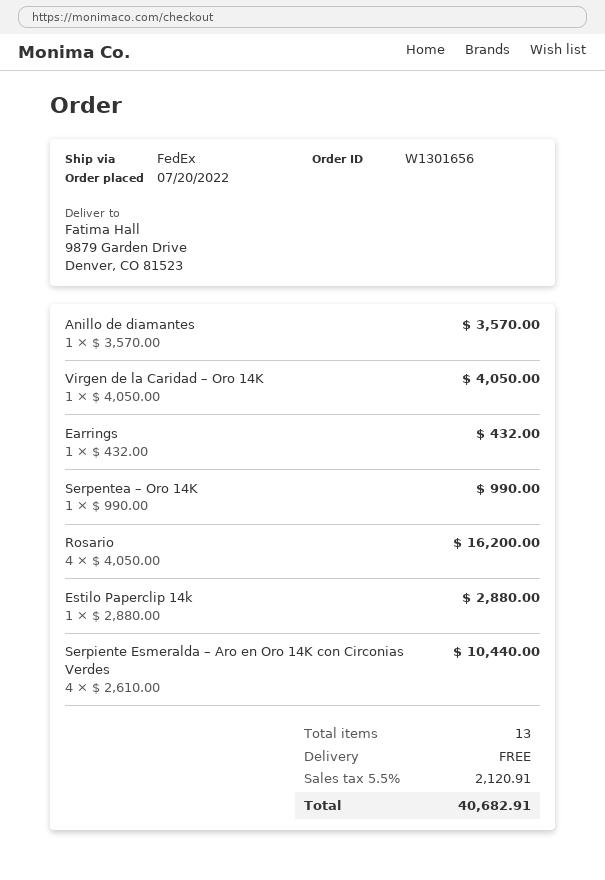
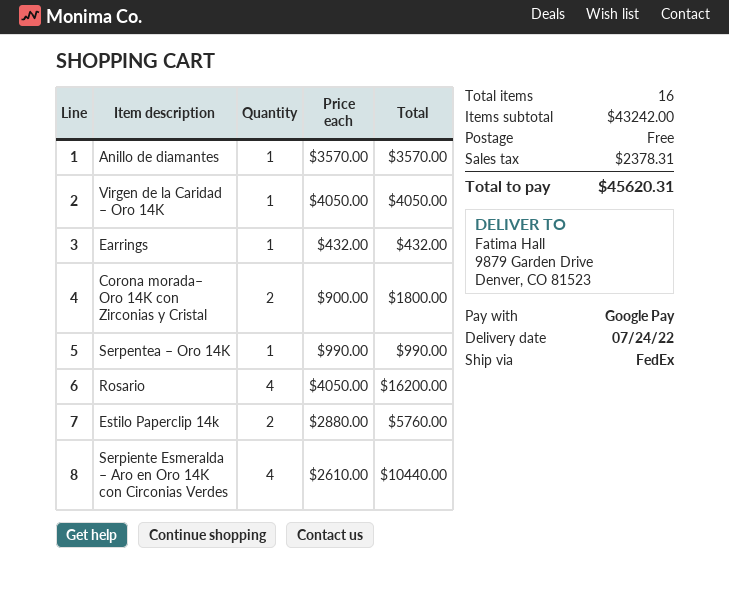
Estilo Paperclip 14k: 1 x 2880.00 = 2880.00 -> 2 x 2880.00 = 5760.00
Corona morada– Oro 14K con Zirconias y Cristal: none -> 2 x 900.00 = 1800.00
total quantity: 13 -> 16
tax: 2120.91 -> 2378.31
total: 40682.91 -> 45620.31

